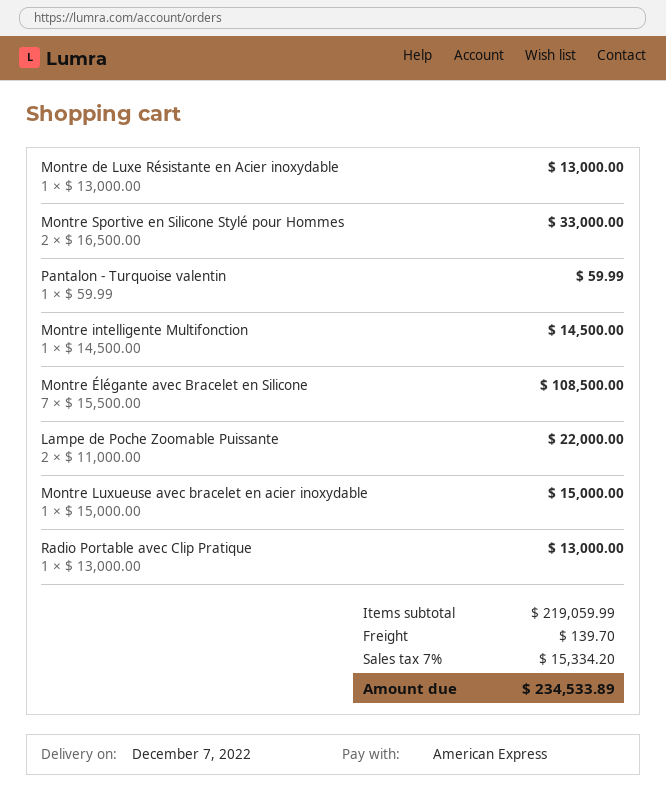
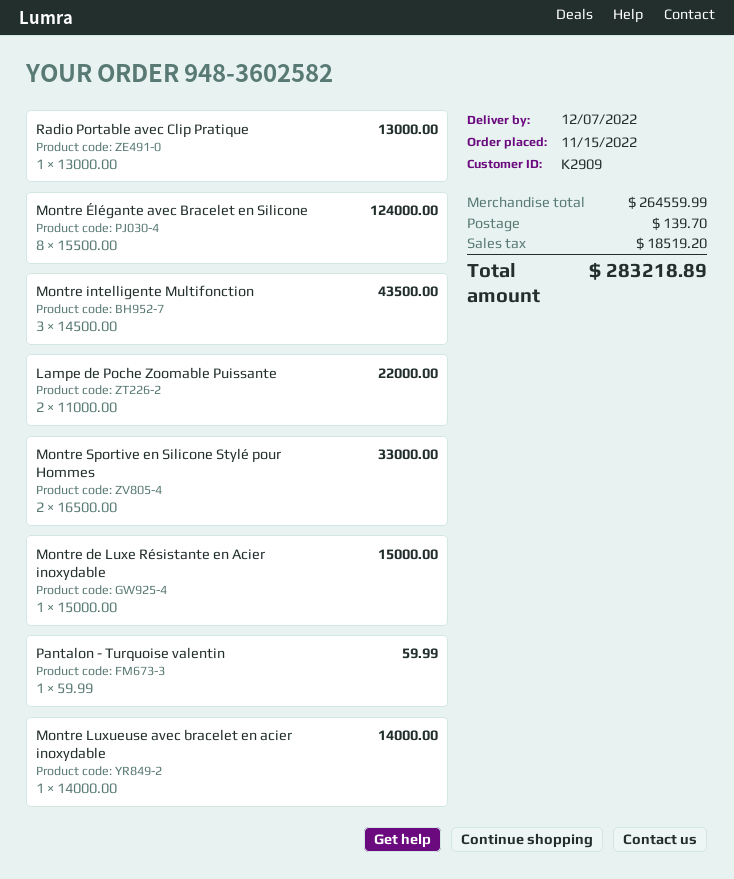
Montre de Luxe Résistante en Acier inoxydable: 1 x 13000.00 = 13000.00 -> 1 x 15000.00 = 15000.00
Montre intelligente Multifonction: 1 x 14500.00 = 14500.00 -> 3 x 14500.00 = 43500.00
Montre Élégante avec Bracelet en Silicone: 7 x 15500.00 = 108500.00 -> 8 x 15500.00 = 124000.00
Montre Luxueuse avec bracelet en acier inoxydable: 1 x 15000.00 = 15000.00 -> 1 x 14000.00 = 14000.00
subtotal: 219059.99 -> 264559.99
tax: 15334.20 -> 18519.20
total: 234533.89 -> 283218.89

